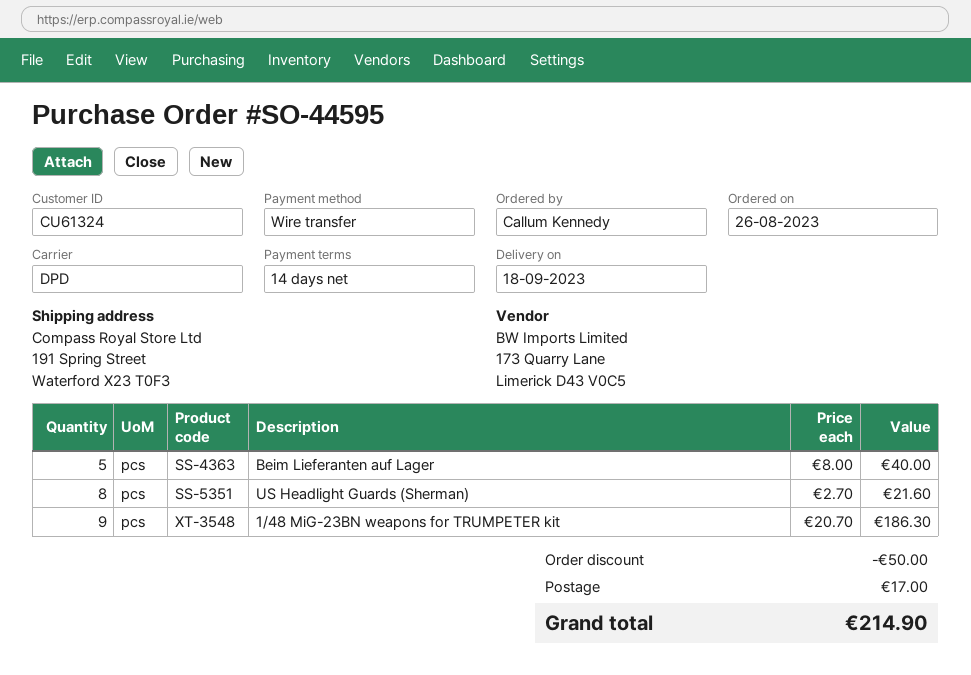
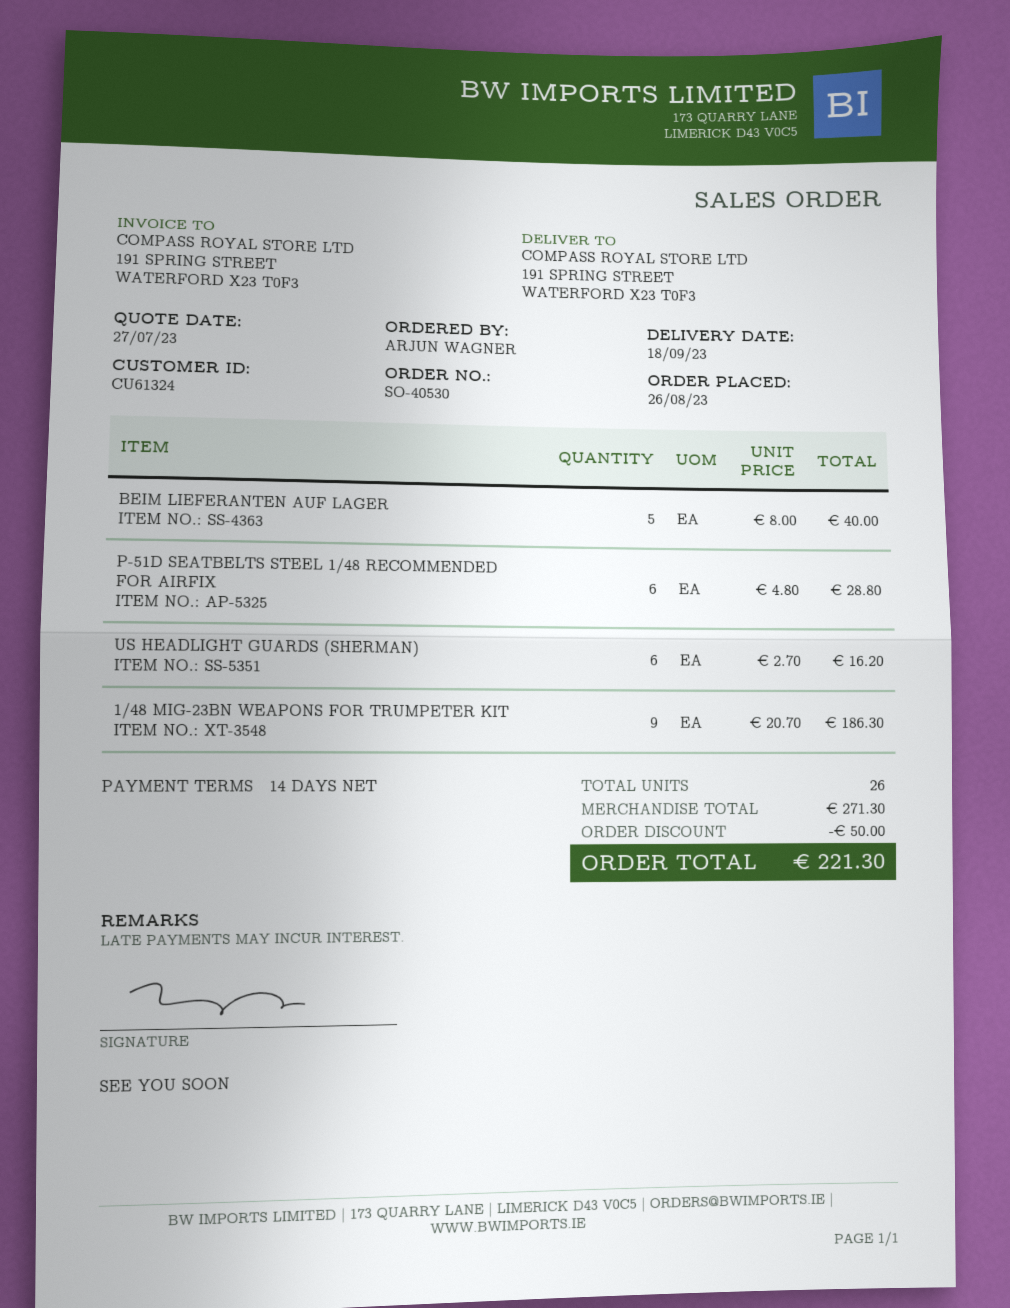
order number: SO-44595 -> SO-40530
ordered by: Callum Kennedy -> ARJUN WAGNER
US Headlight Guards (Sherman): 8 x 2.70 = 21.60 -> 6 x 2.70 = 16.20
P-51D SEATBELTS STEEL 1/48 RECOMMENDED FOR AIRFIX: none -> 6 x 4.80 = 28.80
shipping: 17.00 -> none
total: 214.90 -> 221.30

